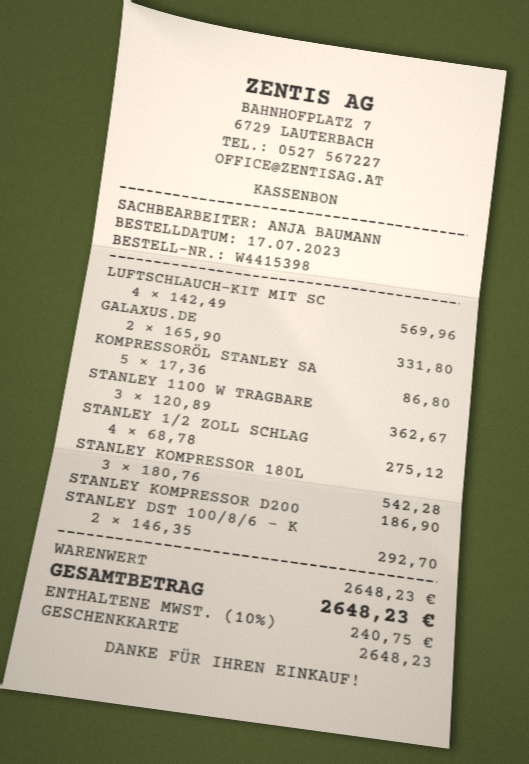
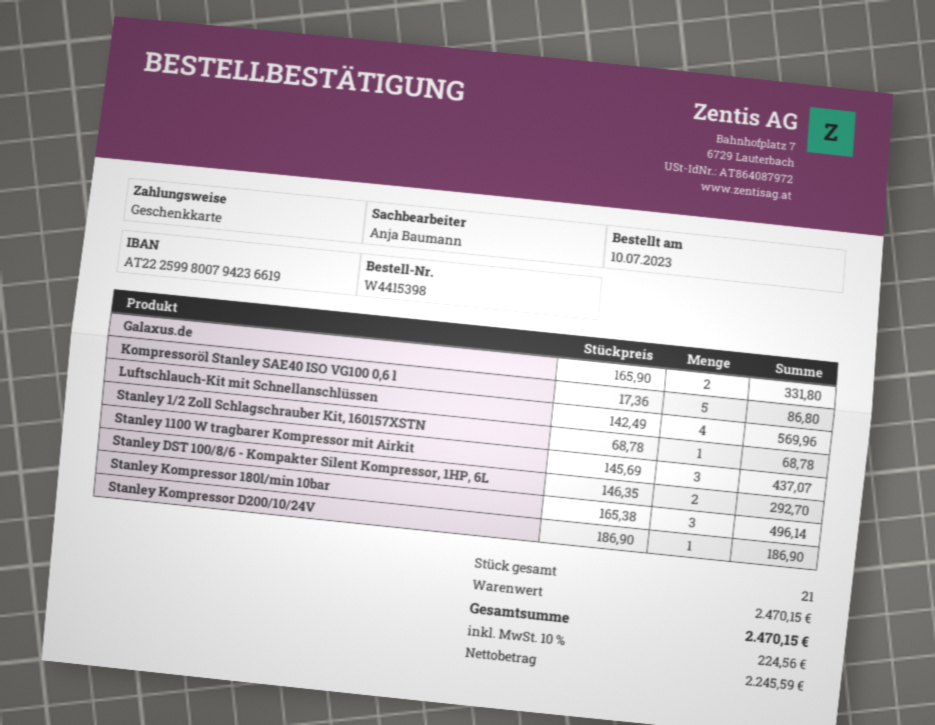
order date: 2023-07-17 -> 2023-07-10
STANLEY 1100 W TRAGBARE: 3 x 120.89 = 362.67 -> 3 x 145.69 = 437.07
STANLEY 1/2 ZOLL SCHLAG: 4 x 68.78 = 275.12 -> 1 x 68.78 = 68.78
STANLEY KOMPRESSOR 180L: 3 x 180.76 = 542.28 -> 3 x 165.38 = 496.14
subtotal: 2648.23 -> 2470.15
tax: 10% = 240.75 -> 10% = 224.56
total: 2648.23 -> 2470.15

